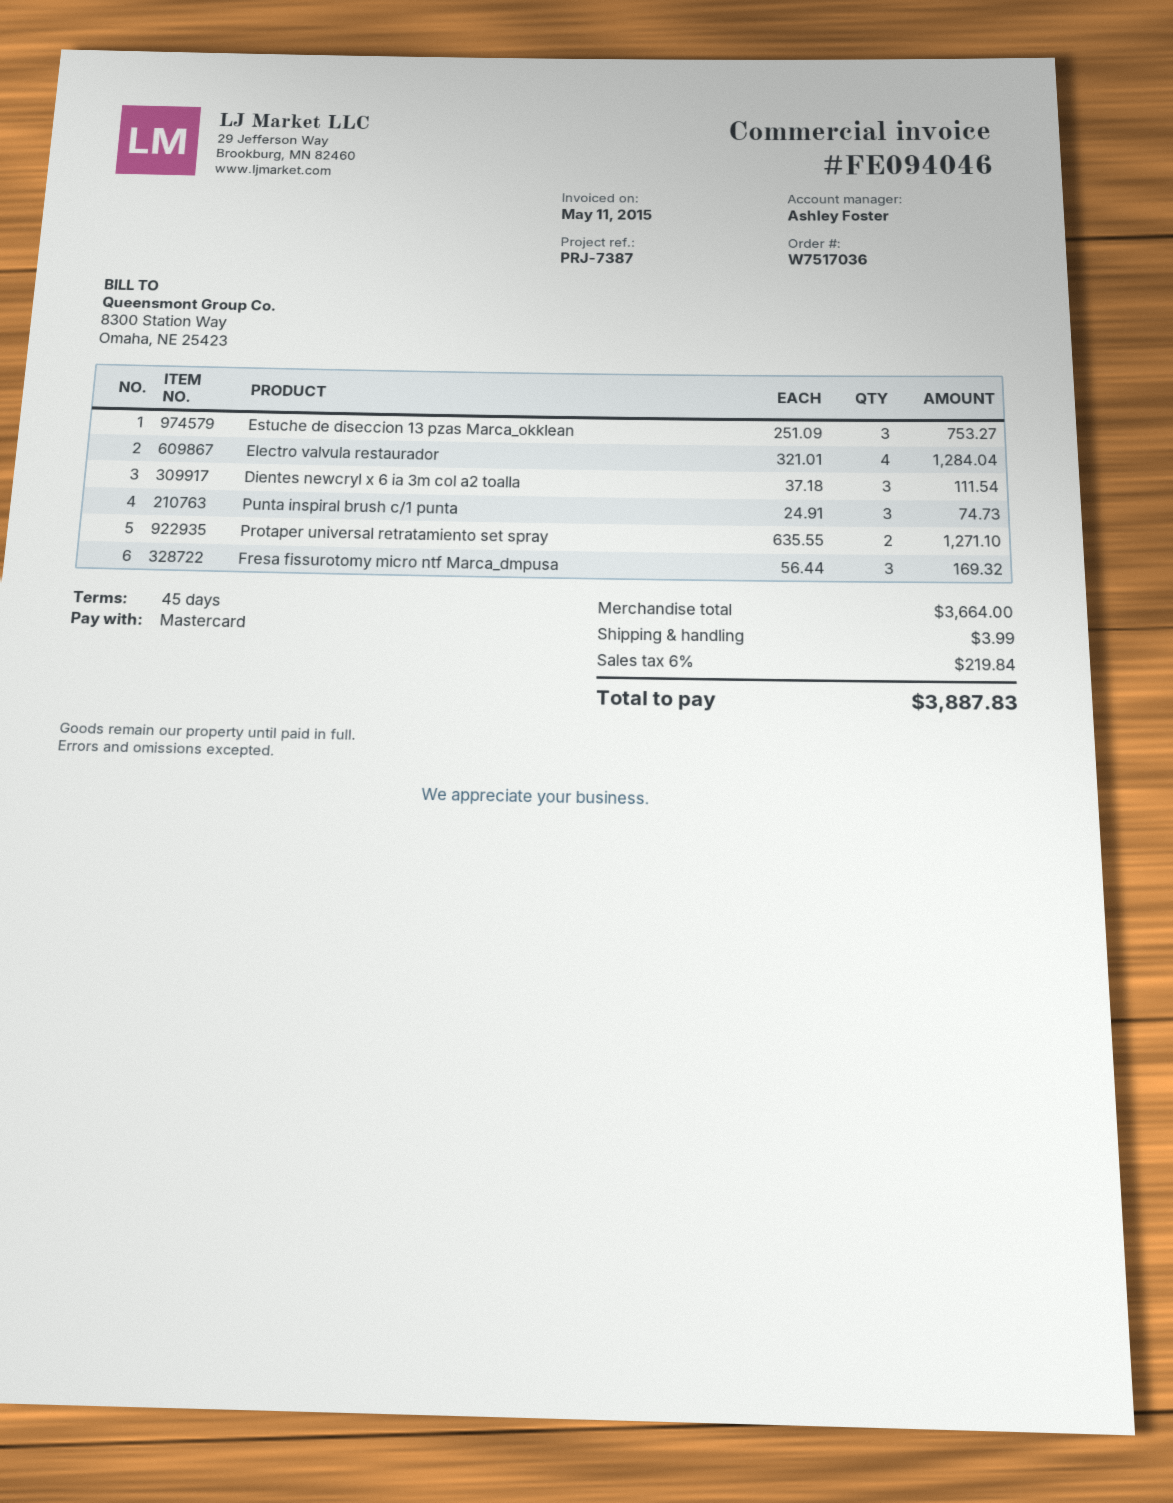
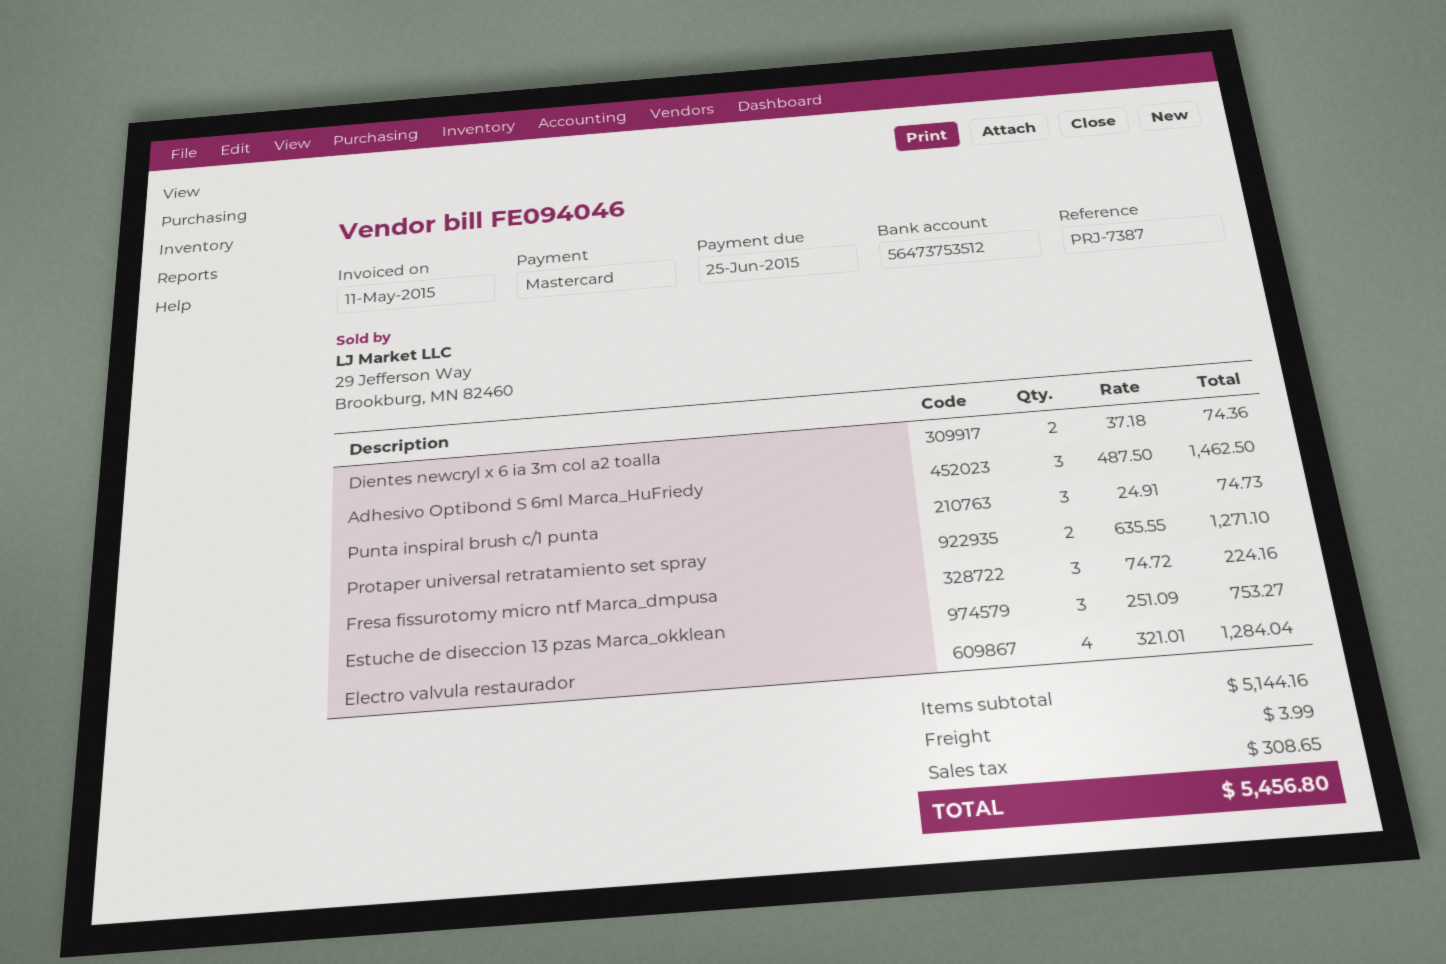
Dientes newcryl x 6 ia 3m col a2 toalla: 3 x 37.18 = 111.54 -> 2 x 37.18 = 74.36
Fresa fissurotomy micro ntf Marca_dmpusa: 3 x 56.44 = 169.32 -> 3 x 74.72 = 224.16
Adhesivo Optibond S 6ml Marca_HuFriedy: none -> 3 x 487.50 = 1462.50
subtotal: 3664.00 -> 5144.16
tax: 219.84 -> 308.65
total: 3887.83 -> 5456.80

